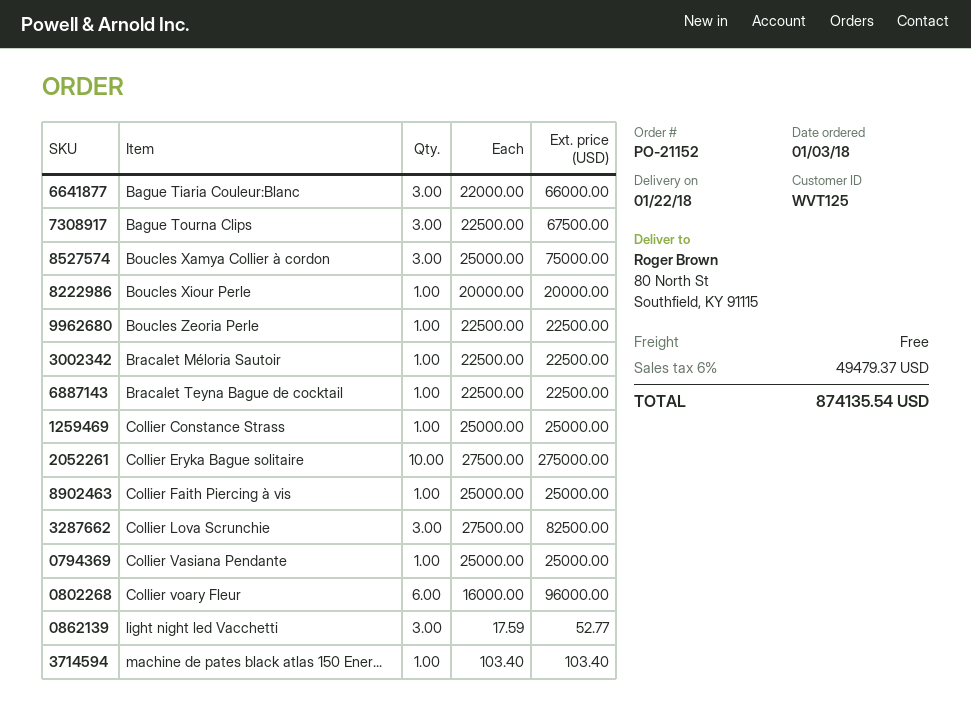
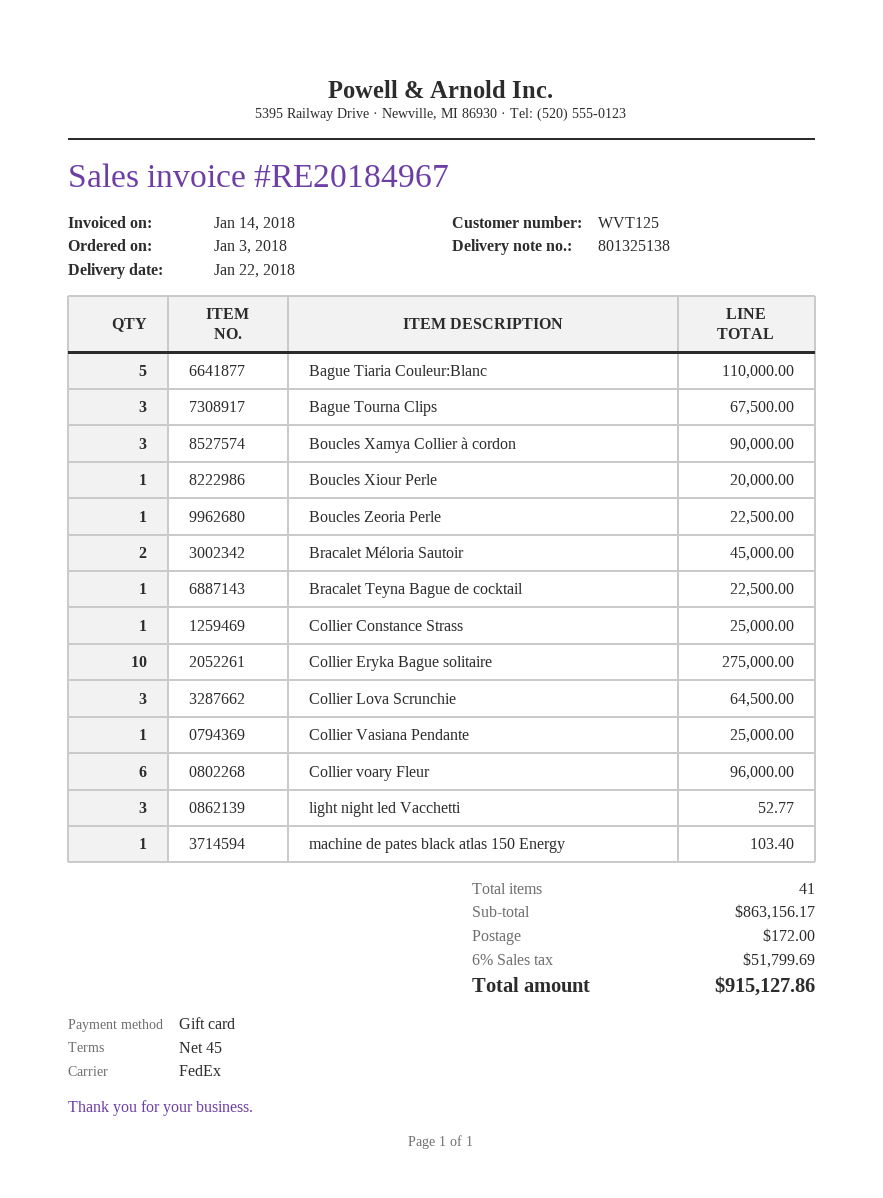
Bague Tiaria Couleur:Blanc: 3 for 66000.00 -> 5 for 110000.00
Boucles Xamya Collier à cordon: 3 for 75000.00 -> 3 for 90000.00
Bracalet Méloria Sautoir: 1 for 22500.00 -> 2 for 45000.00
Collier Faith Piercing à vis: 1 for 25000.00 -> none
Collier Lova Scrunchie: 3 for 82500.00 -> 3 for 64500.00
shipping: 0.00 -> 172.00
tax: 6% = 49479.37 -> 6% = 51799.69
total: 874135.54 -> 915127.86

